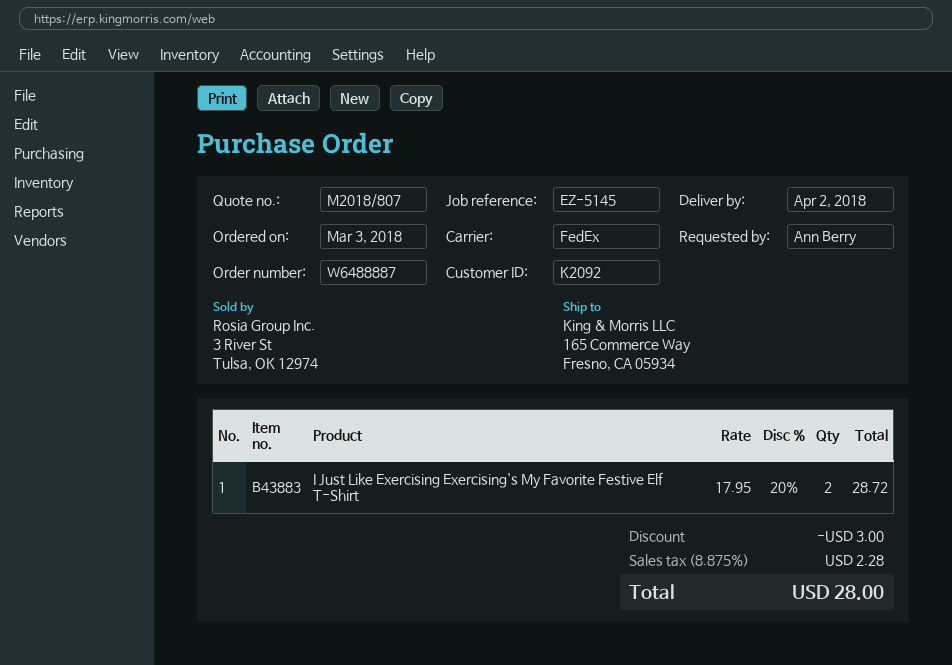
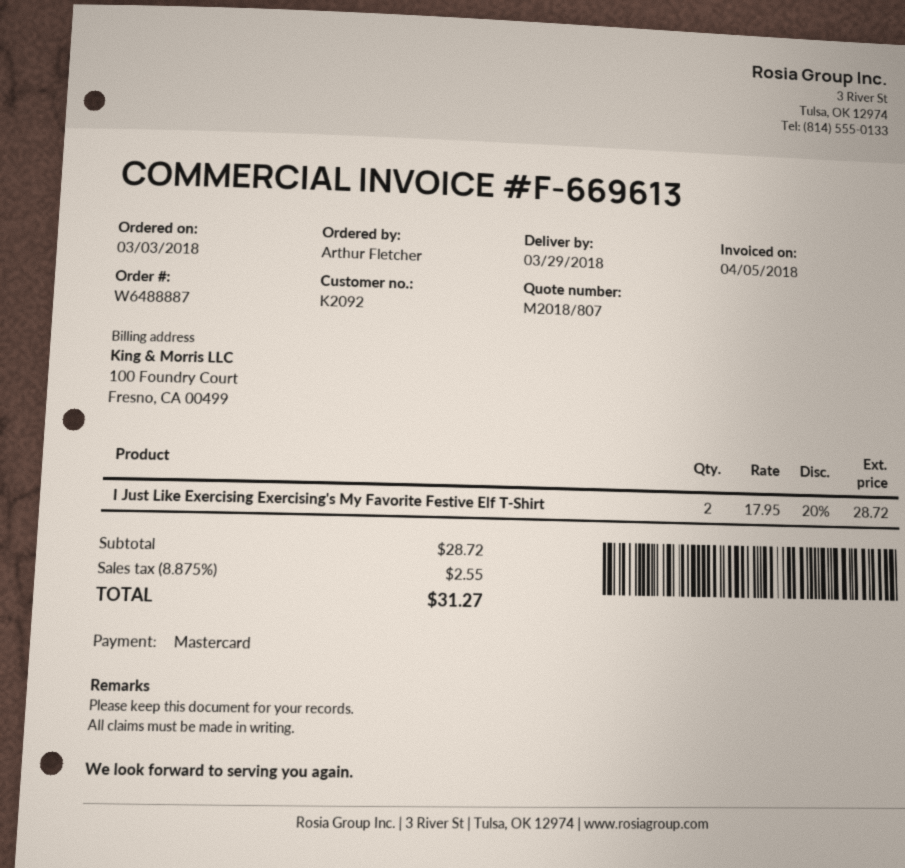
delivery date: 2018-04-02 -> 2018-03-29
ordered by: Ann Berry -> Arthur Fletcher
discount: 3.00 -> none
tax: 8.875% = 2.28 -> 8.875% = 2.55
total: 28.00 -> 31.27

